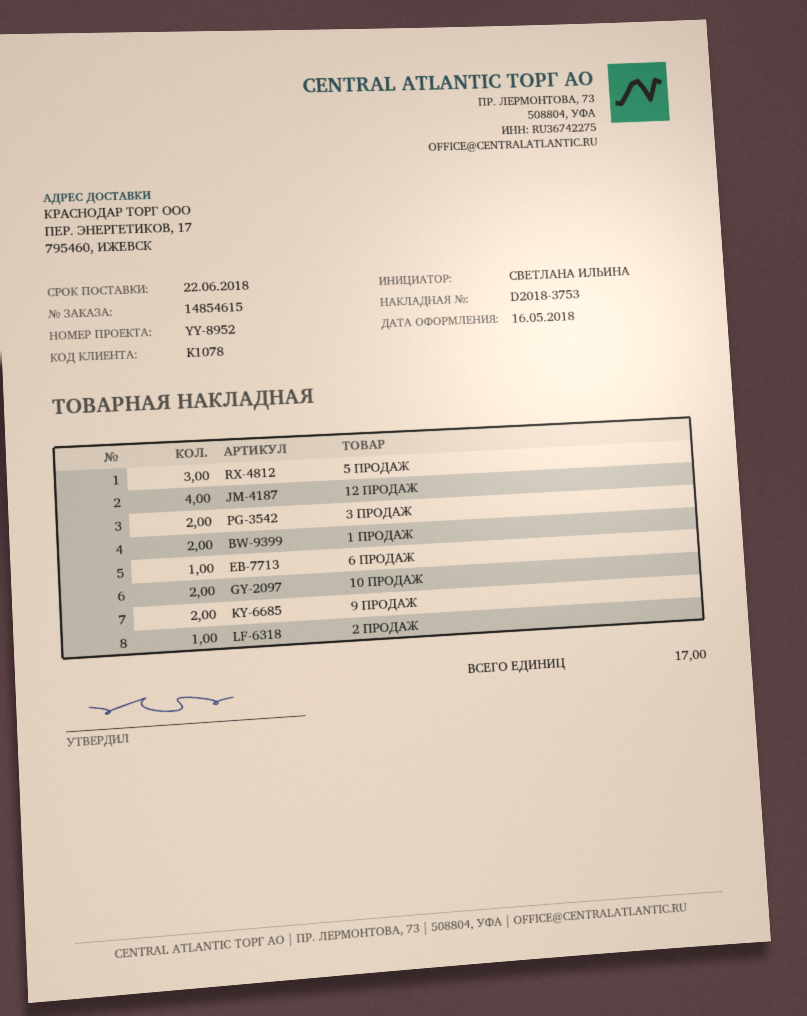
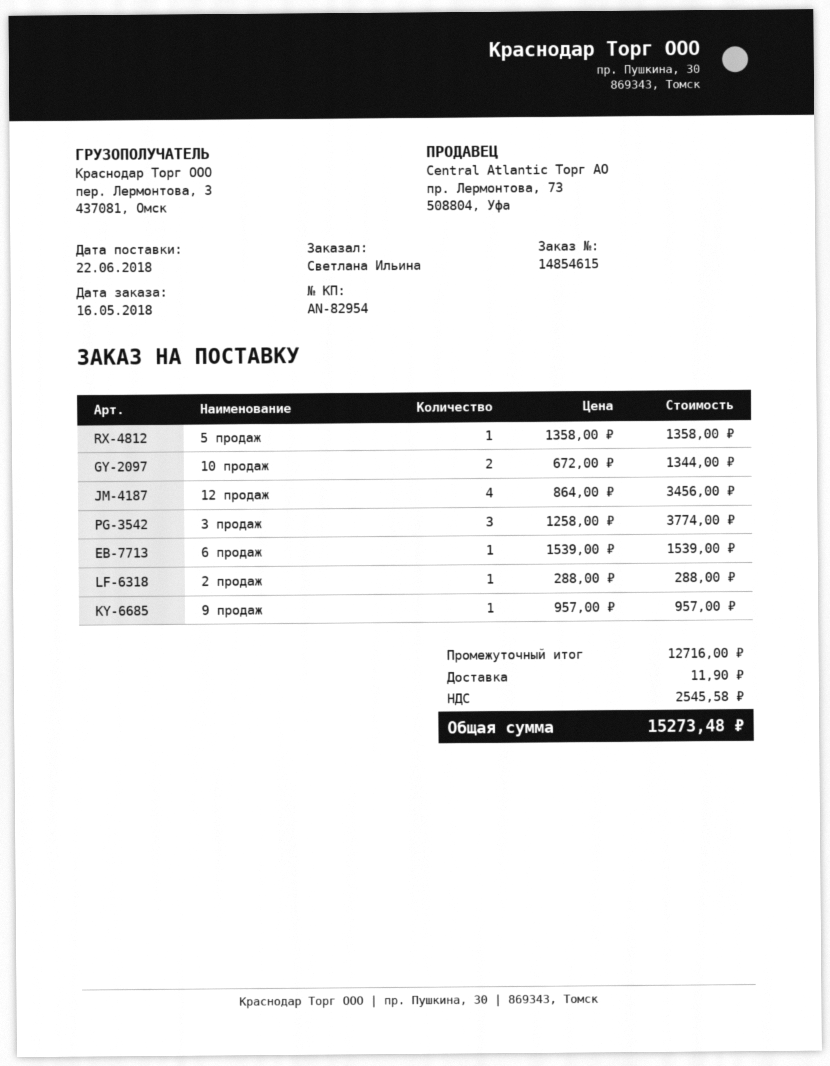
ship to: ПЕР. ЭНЕРГЕТИКОВ, 17, 795460, ИЖЕВСК -> пер. Лермонтова, 3, 437081, Омск
5 ПРОДАЖ: 3 -> 1
3 ПРОДАЖ: 2 -> 3
1 ПРОДАЖ: 2 -> none
9 ПРОДАЖ: 2 -> 1

